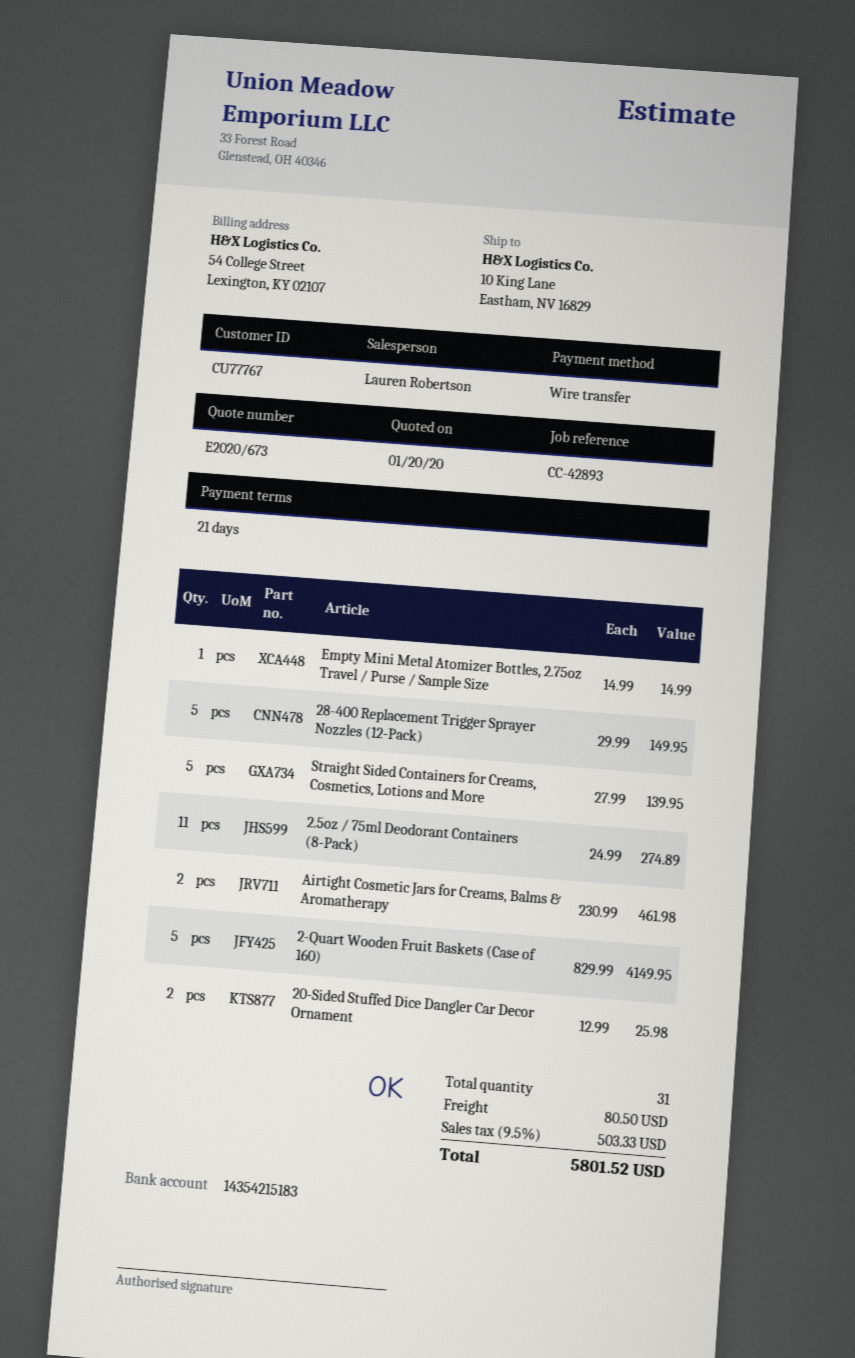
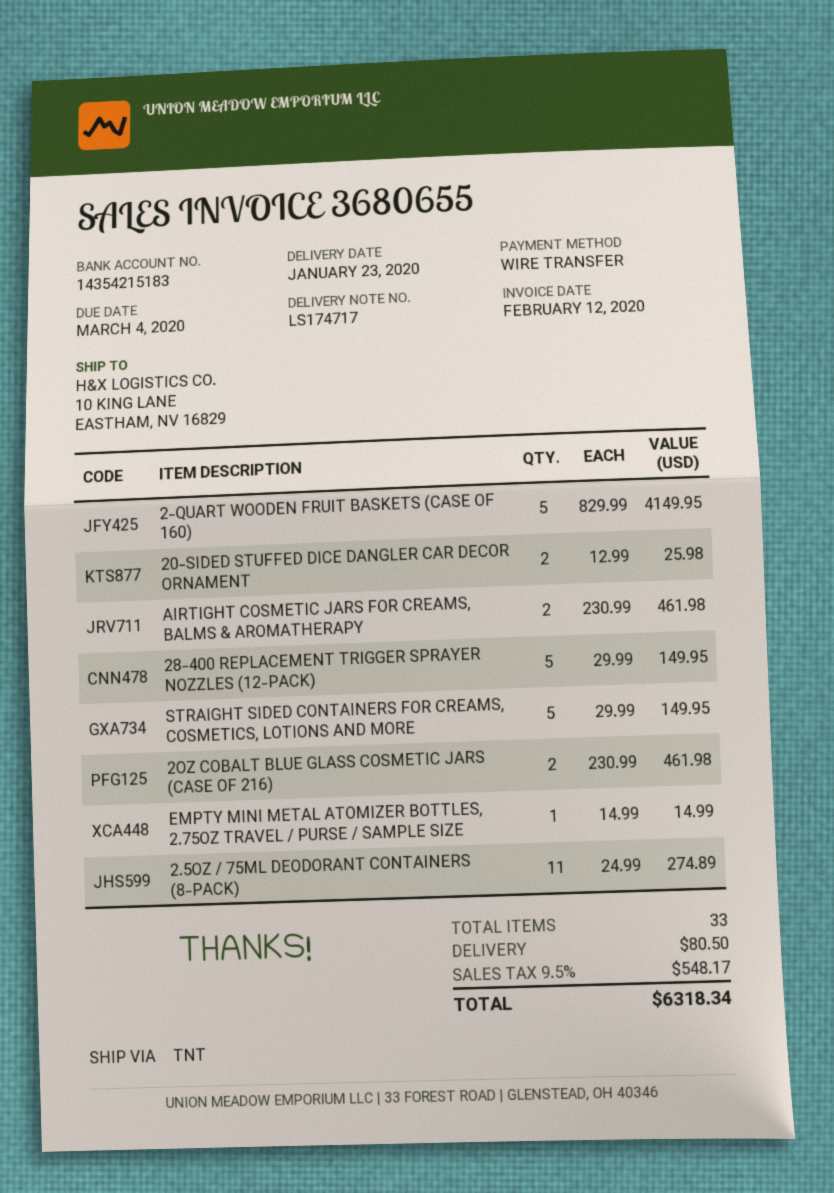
Straight Sided Containers for Creams, Cosmetics, Lotions and More: 5 x 27.99 = 139.95 -> 5 x 29.99 = 149.95
2OZ COBALT BLUE GLASS COSMETIC JARS (CASE OF 216): none -> 2 x 230.99 = 461.98
total quantity: 31 -> 33
tax: 9.5% = 503.33 -> 9.5% = 548.17
total: 5801.52 -> 6318.34

